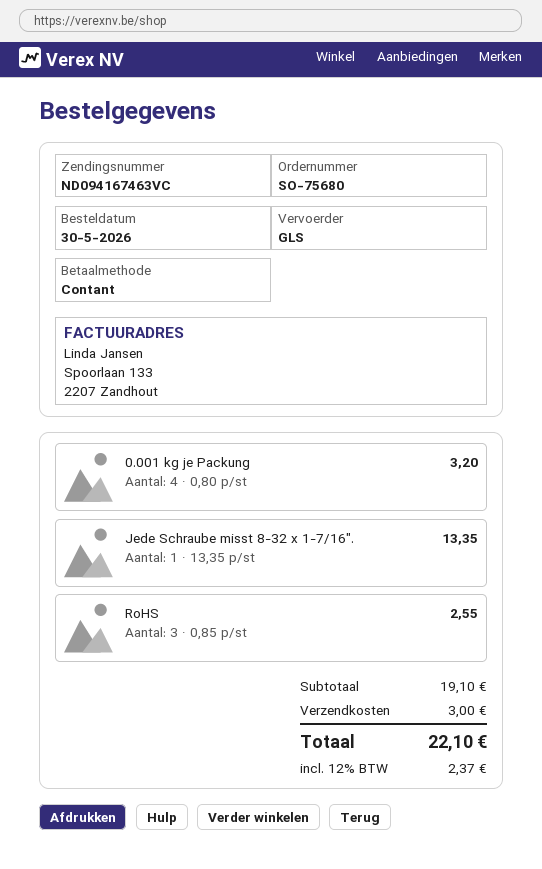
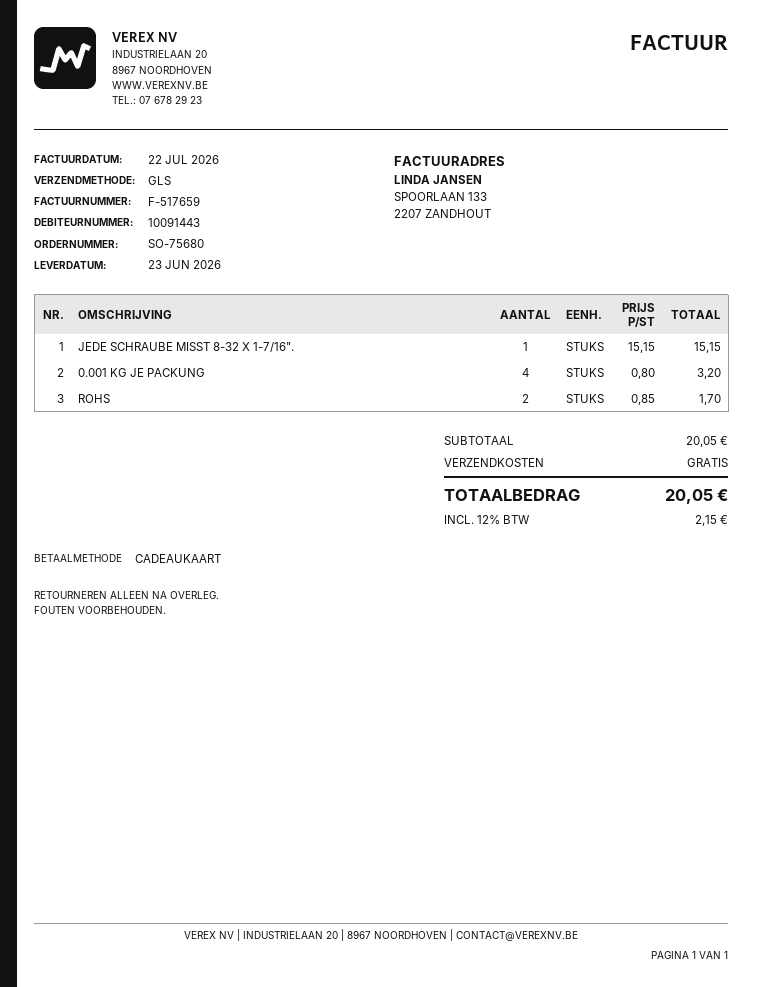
payment method: cash -> gift card
Jede Schraube misst 8-32 x 1-7/16".: 1 x 13.35 = 13.35 -> 1 x 15.15 = 15.15
RoHS: 3 x 0.85 = 2.55 -> 2 x 0.85 = 1.70
subtotal: 19.10 -> 20.05
shipping: 3.00 -> 0.00
tax: 12% = 2.37 -> 12% = 2.15
total: 22.10 -> 20.05

